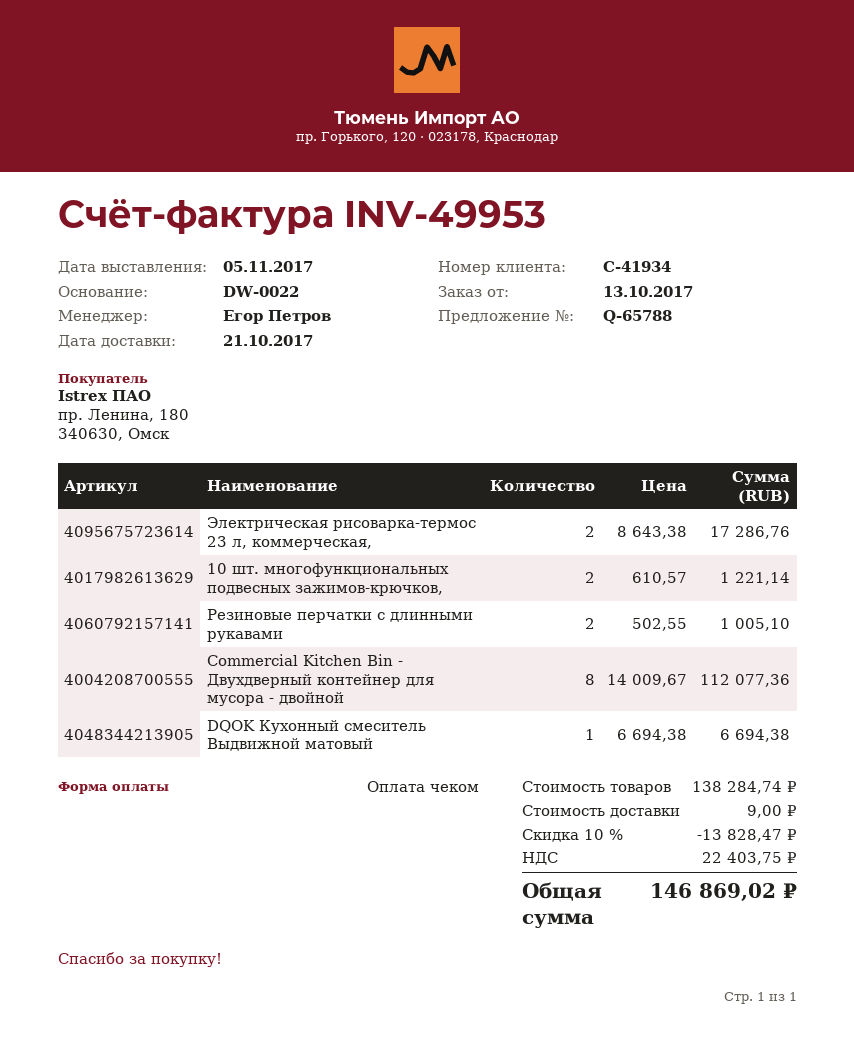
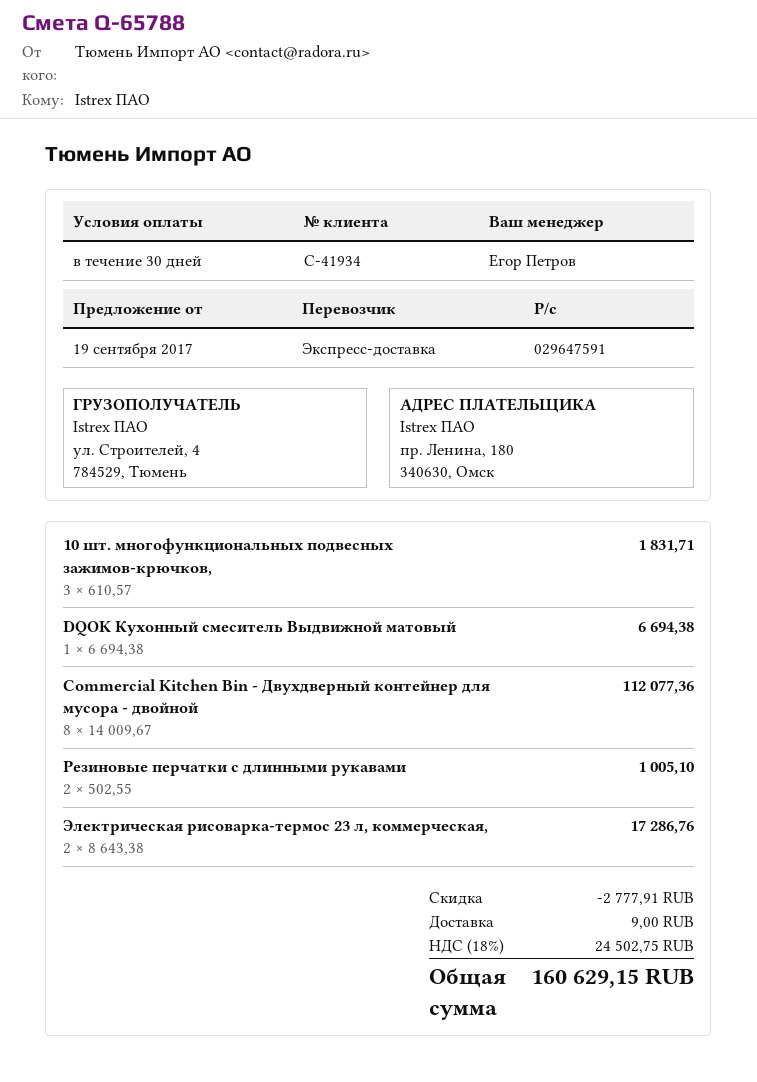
10 шт. многофункциональных подвесных зажимов-крючков,: 2 x 610.57 = 1221.14 -> 3 x 610.57 = 1831.71
discount: 13828.47 -> 2777.91
tax: 22403.75 -> 24502.75
total: 146869.02 -> 160629.15

